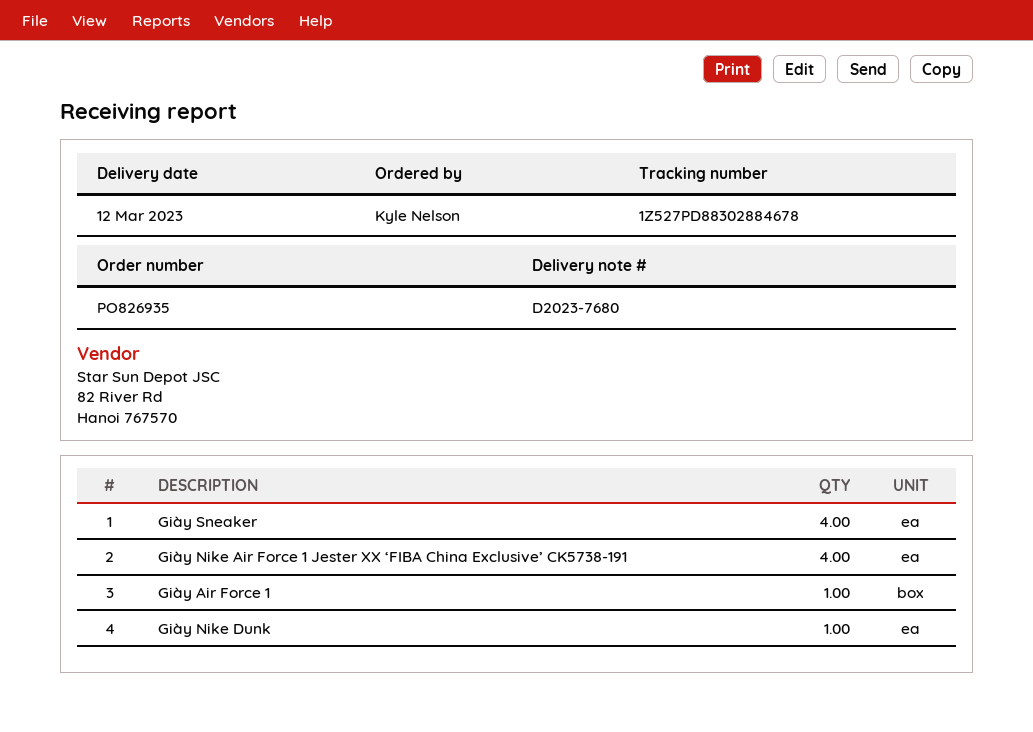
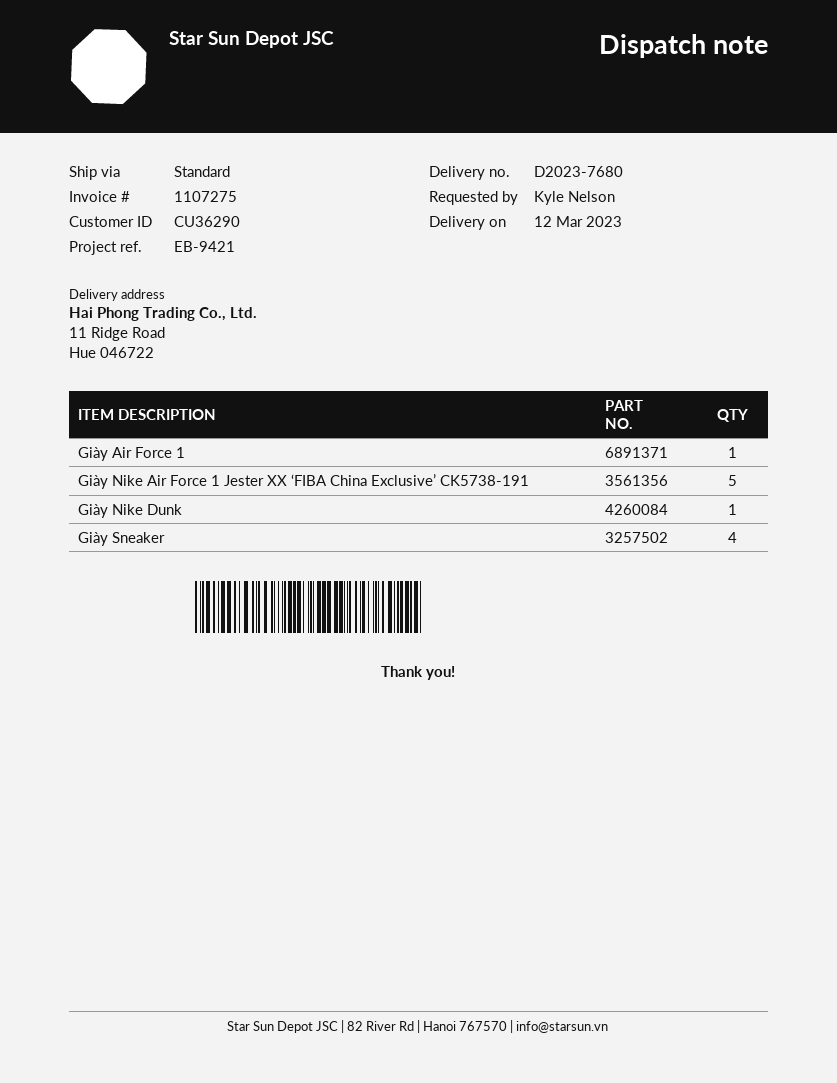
Giày Nike Air Force 1 Jester XX ‘FIBA China Exclusive’ CK5738-191: 4 -> 5

